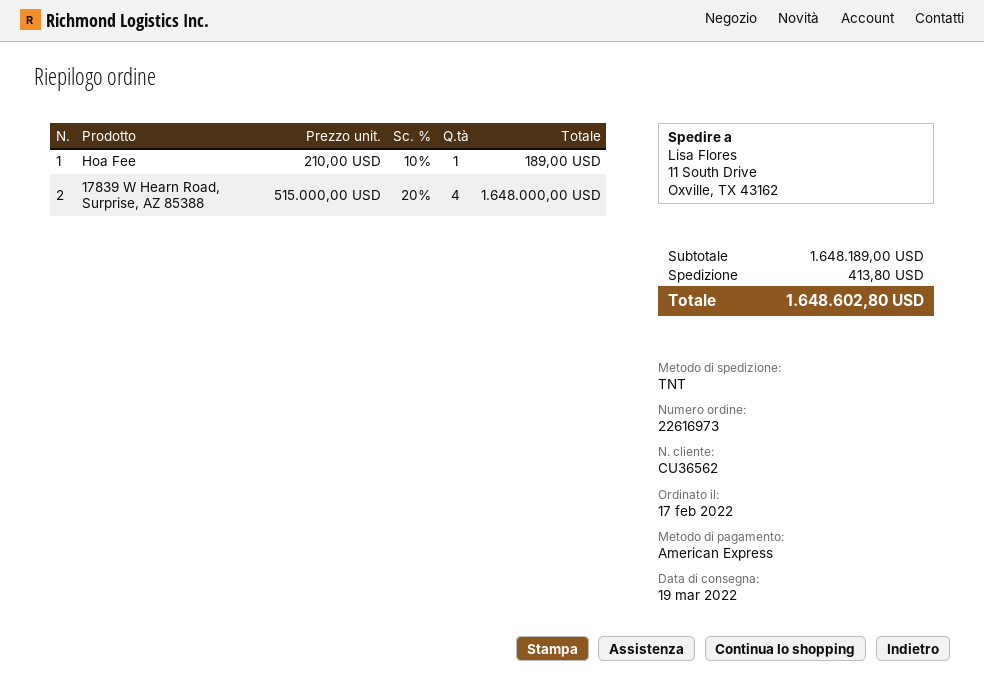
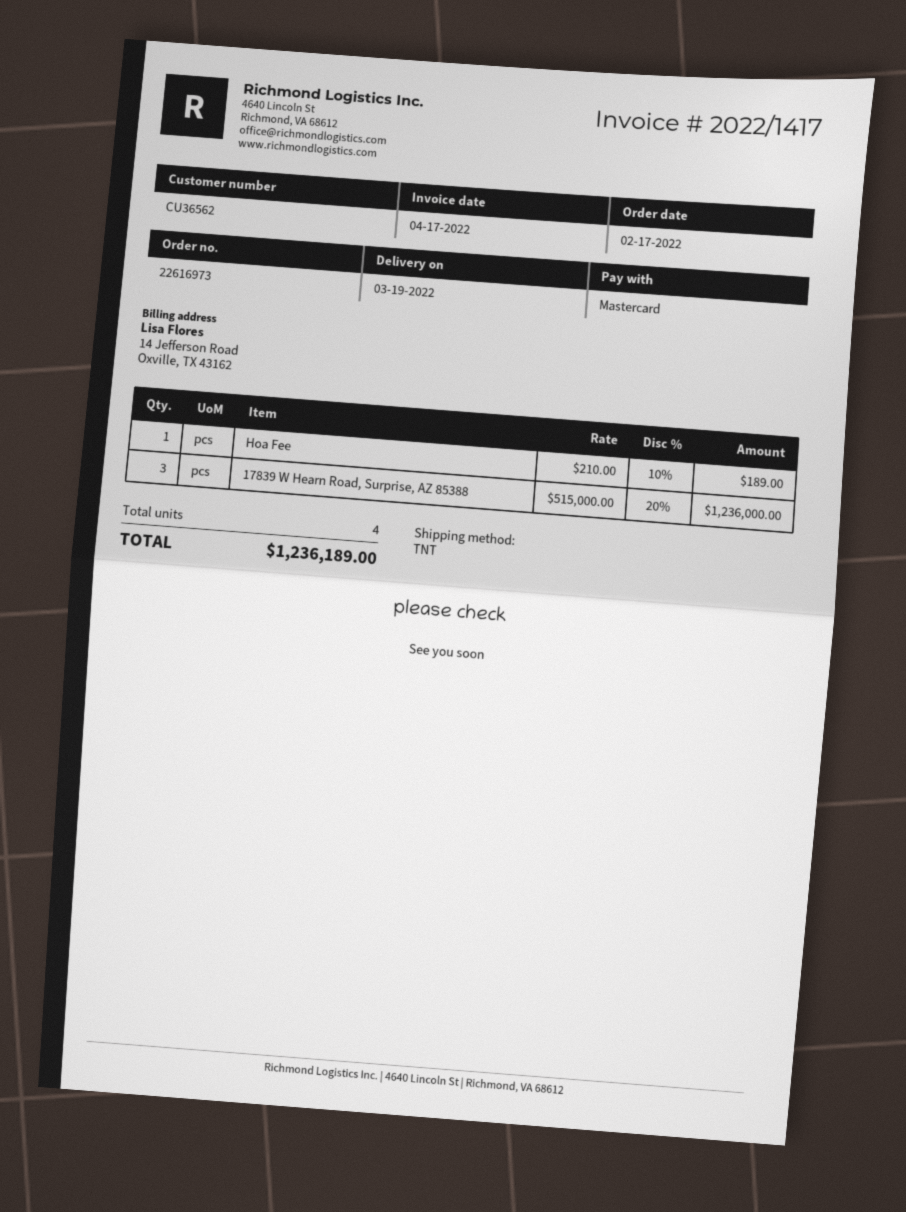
payment method: American Express -> Mastercard
17839 W Hearn Road, Surprise, AZ 85388: 4 x 515000.00 - 20% = 1648000.00 -> 3 x 515000.00 - 20% = 1236000.00
shipping: 413.80 -> none
total: 1648602.80 -> 1236189.00

